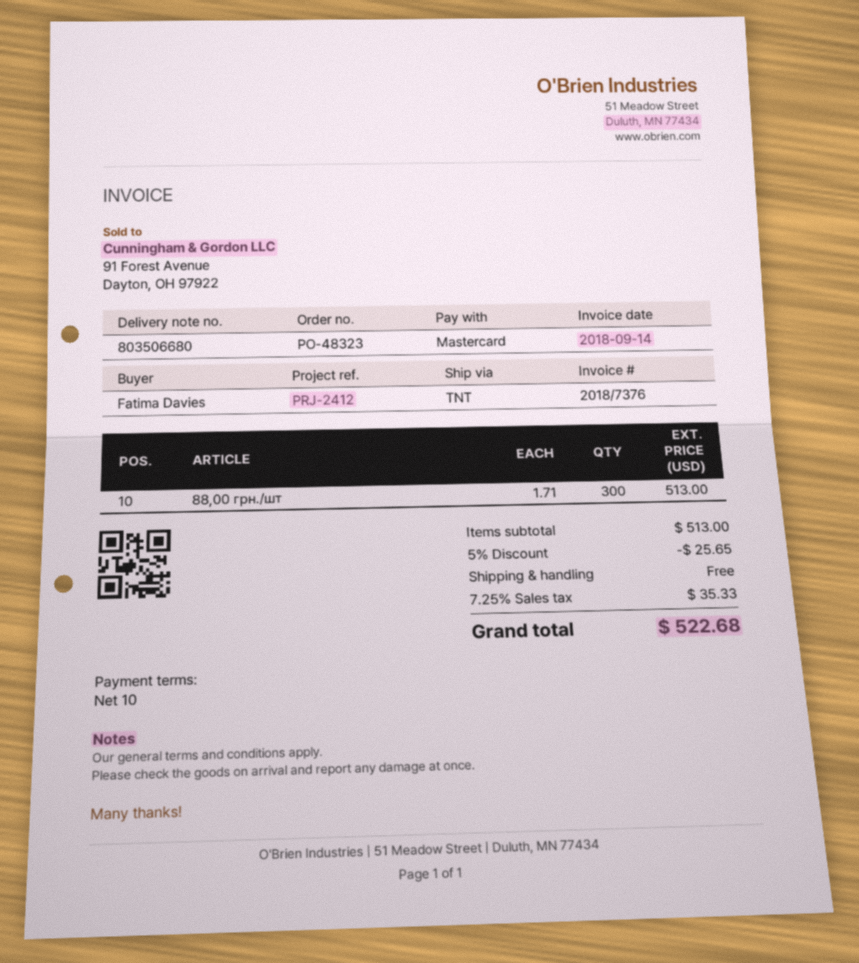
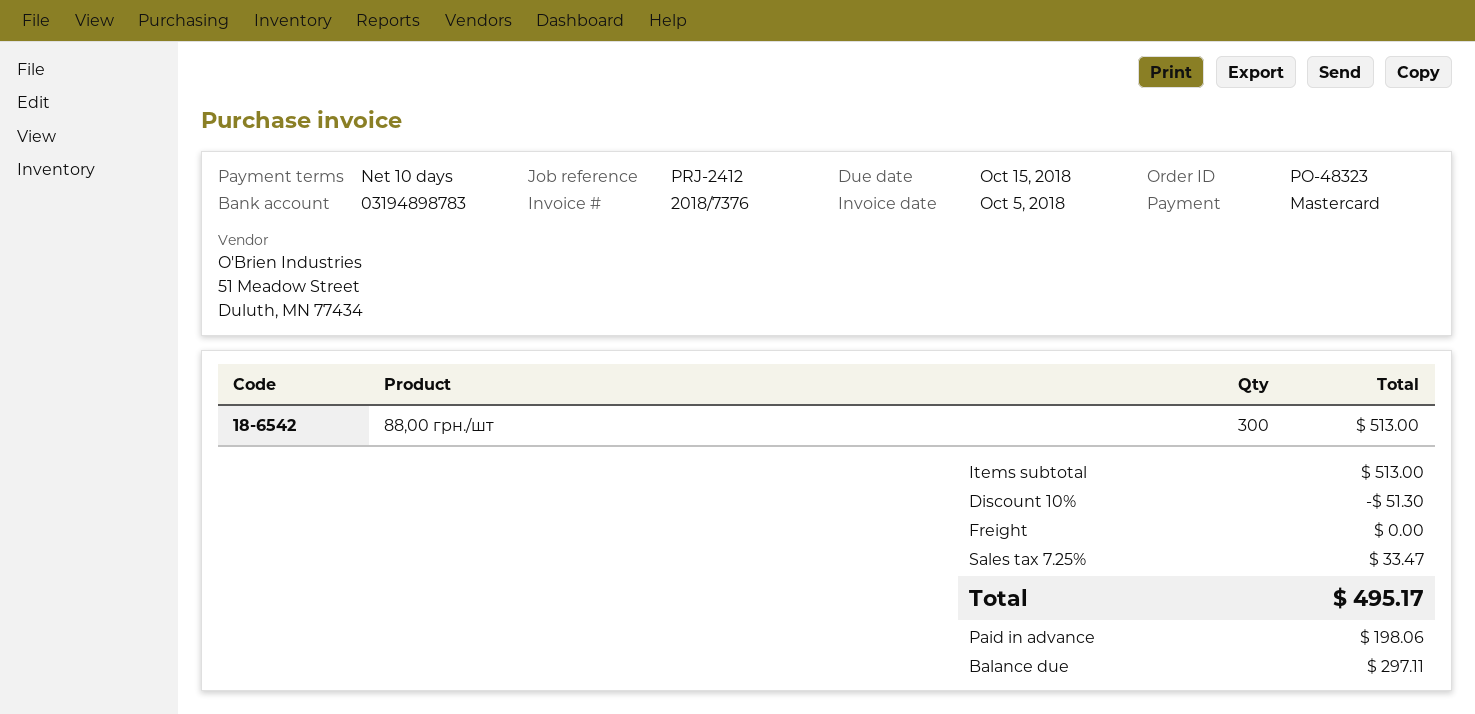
invoice date: 2018-09-14 -> 2018-10-05
discount: 5% = 25.65 -> 10% = 51.30
tax: 7.25% = 35.33 -> 7.25% = 33.47
total: 522.68 -> 495.17

